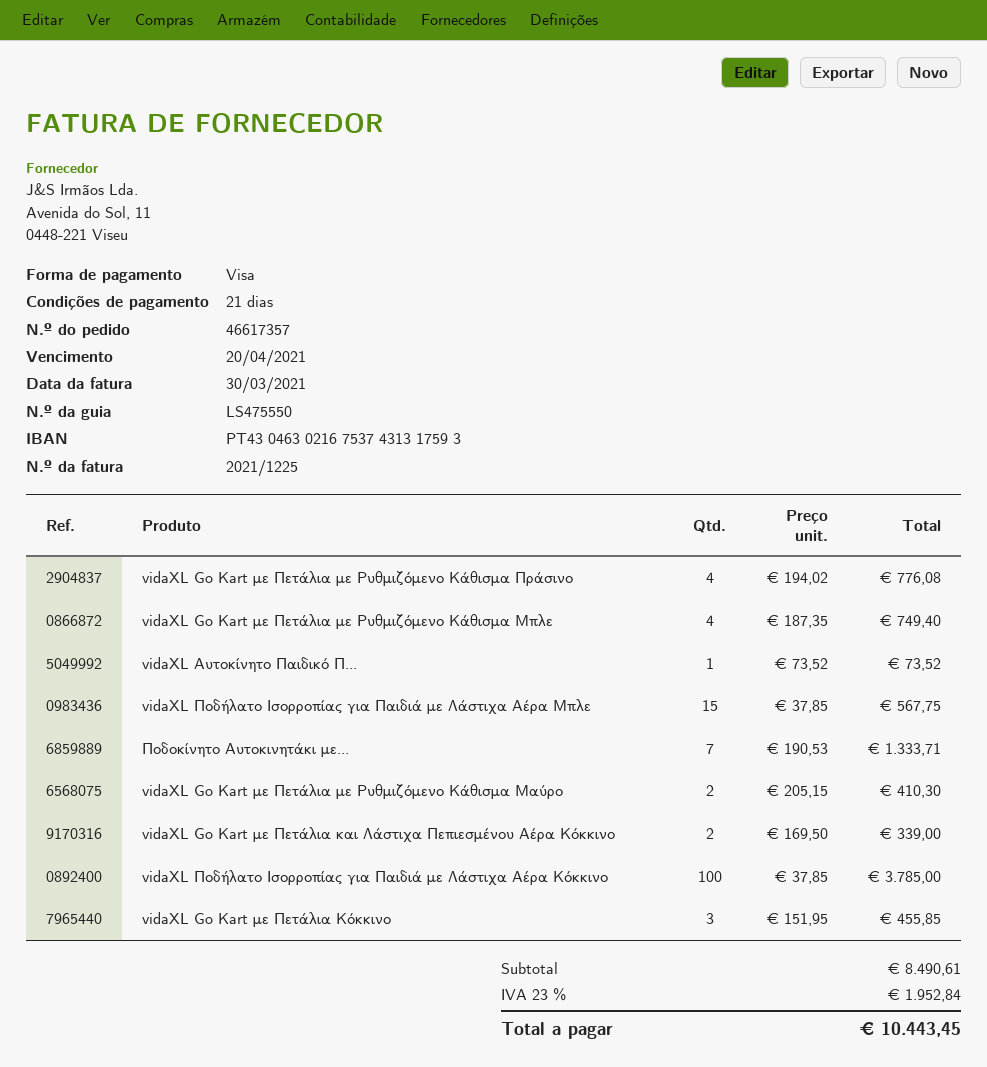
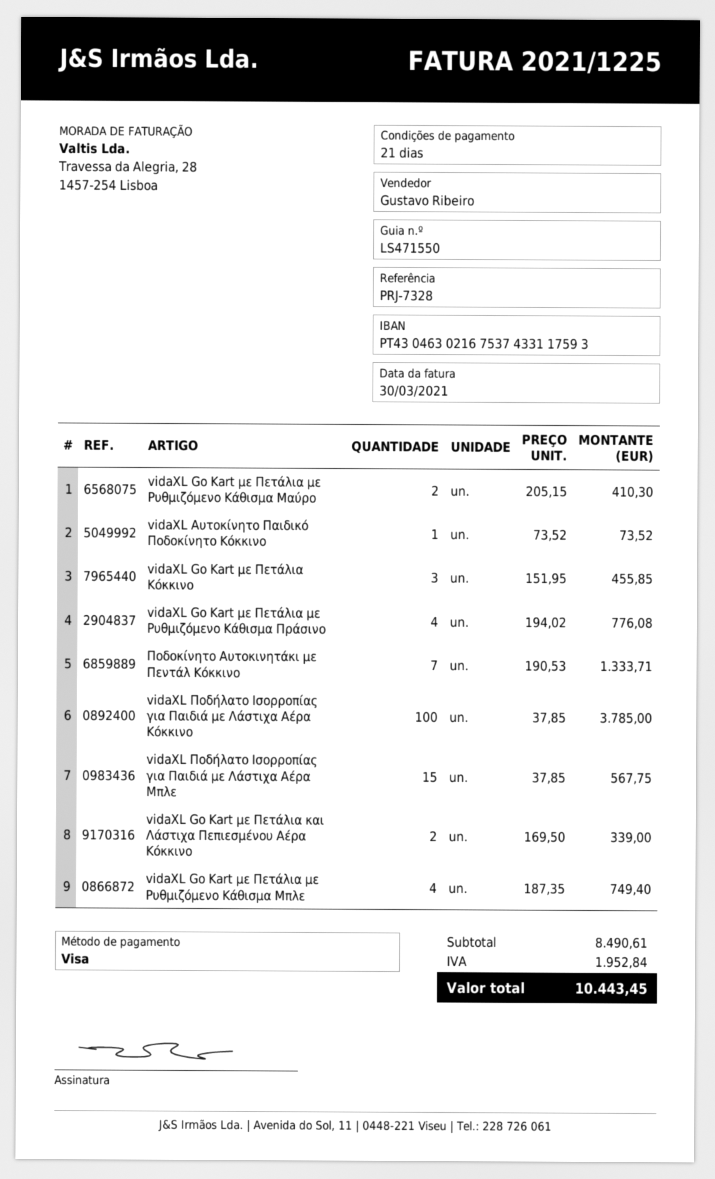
delivery note number: LS475550 -> LS471550
bank account: PT43046302167537431317593 -> PT43046302167537433117593

